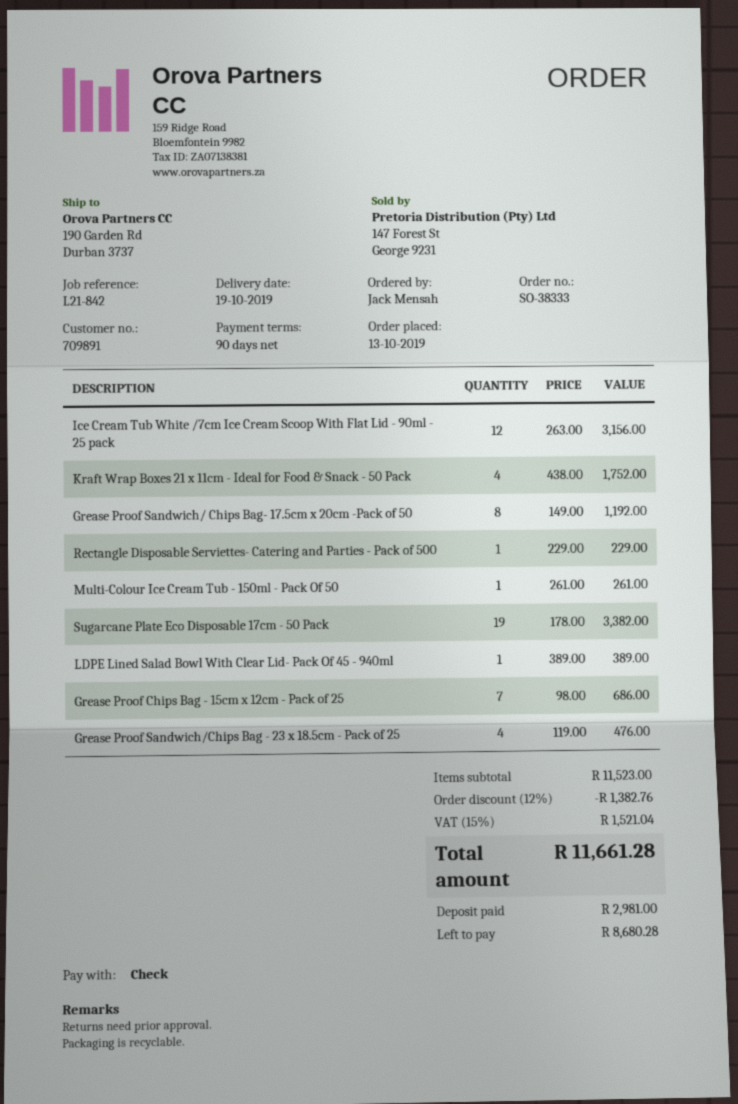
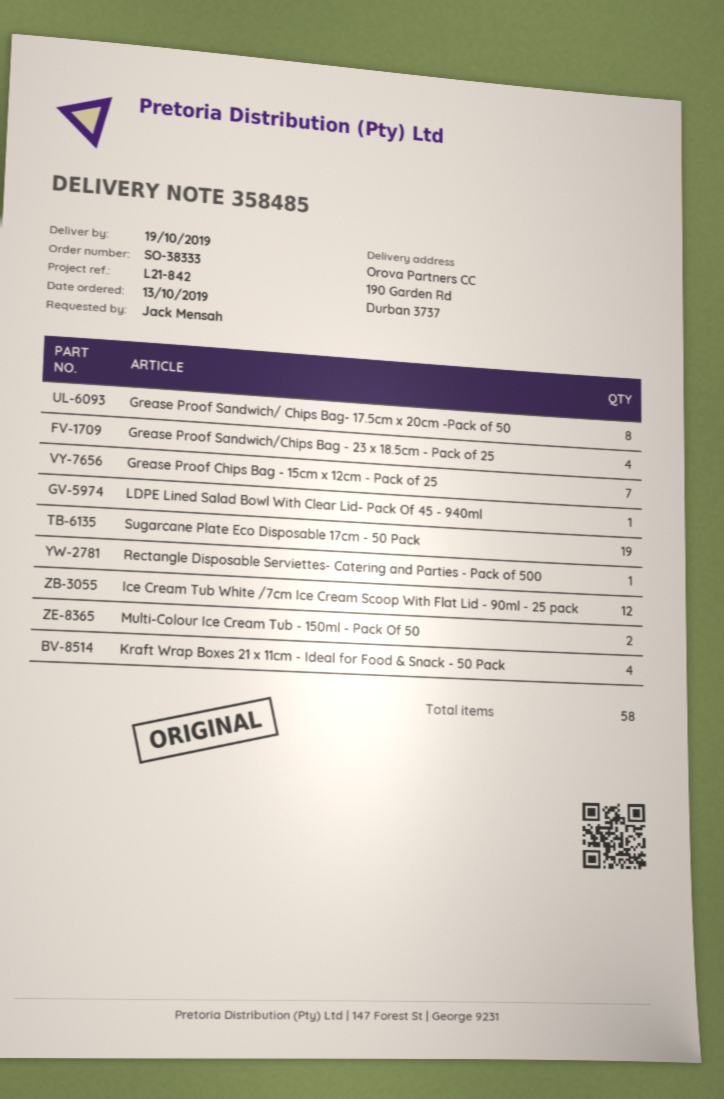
Multi-Colour Ice Cream Tub - 150ml - Pack Of 50: 1 -> 2

